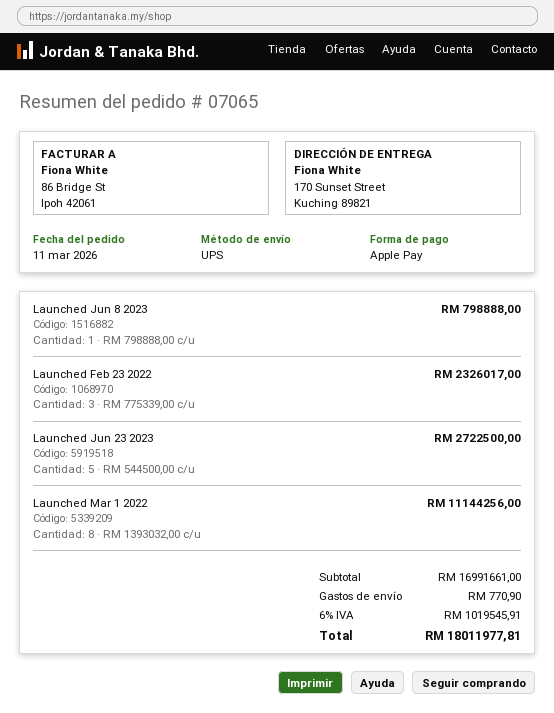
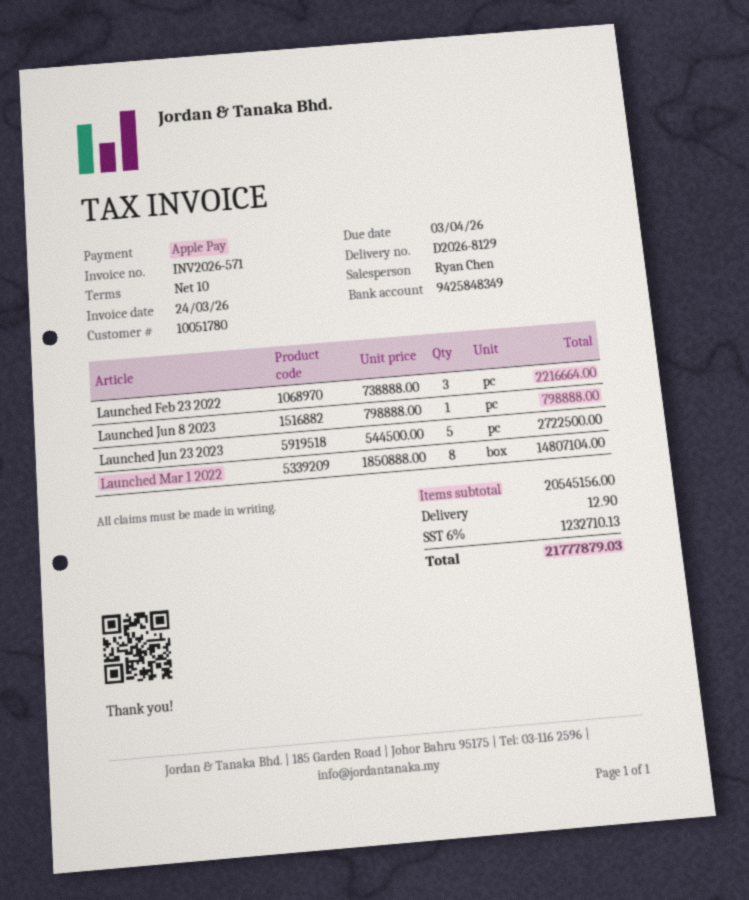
Launched Feb 23 2022: 3 x 775339.00 = 2326017.00 -> 3 x 738888.00 = 2216664.00
Launched Mar 1 2022: 8 x 1393032.00 = 11144256.00 -> 8 x 1850888.00 = 14807104.00
subtotal: 16991661.00 -> 20545156.00
shipping: 770.90 -> 12.90
tax: 6% = 1019545.91 -> 6% = 1232710.13
total: 18011977.81 -> 21777879.03

